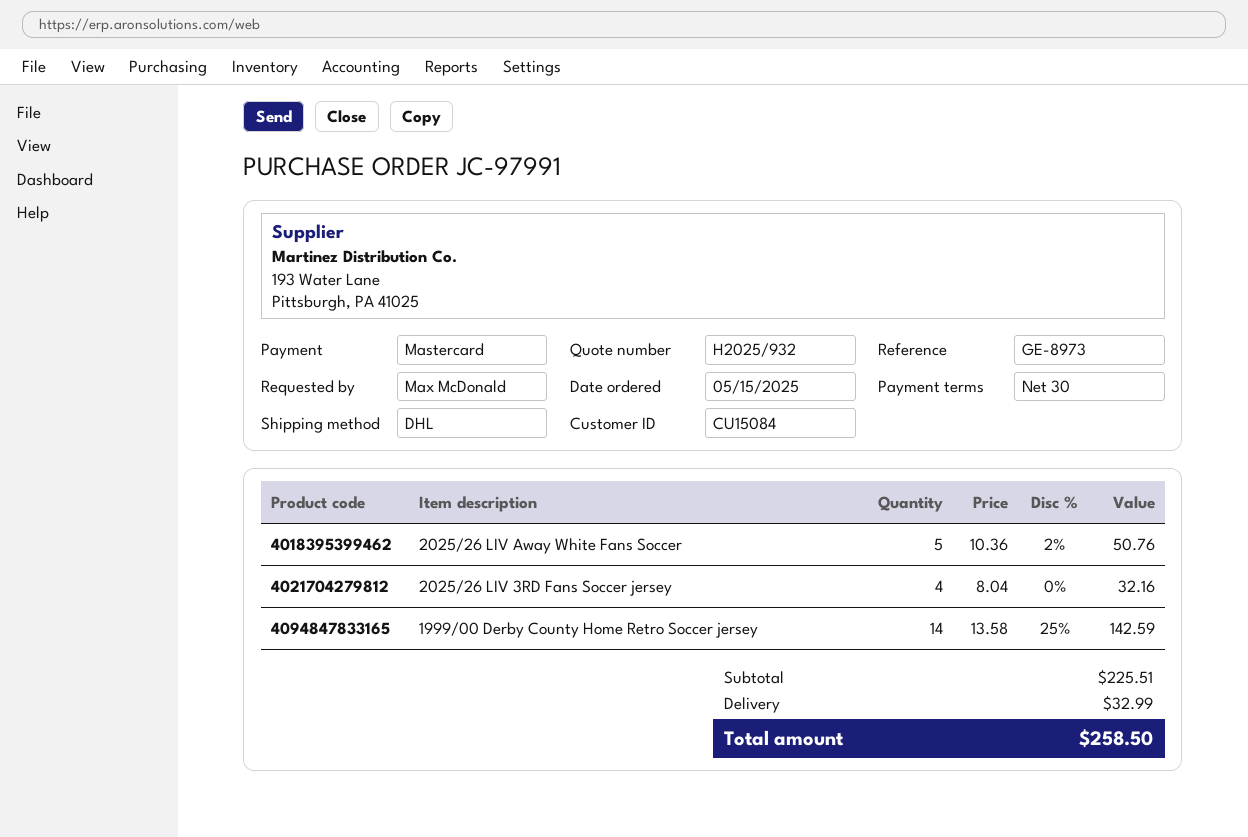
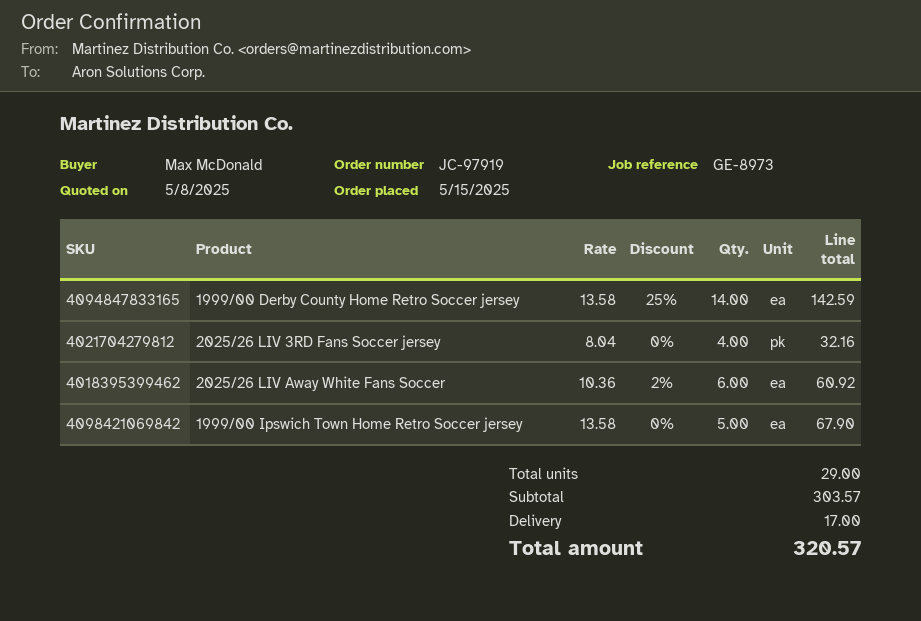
order number: JC-97991 -> JC-97919
2025/26 LIV Away White Fans Soccer: 5 x 10.36 - 2% = 50.76 -> 6 x 10.36 - 2% = 60.92
1999/00 Ipswich Town Home Retro Soccer jersey: none -> 5 x 13.58 = 67.90
subtotal: 225.51 -> 303.57
shipping: 32.99 -> 17.00
total: 258.50 -> 320.57

